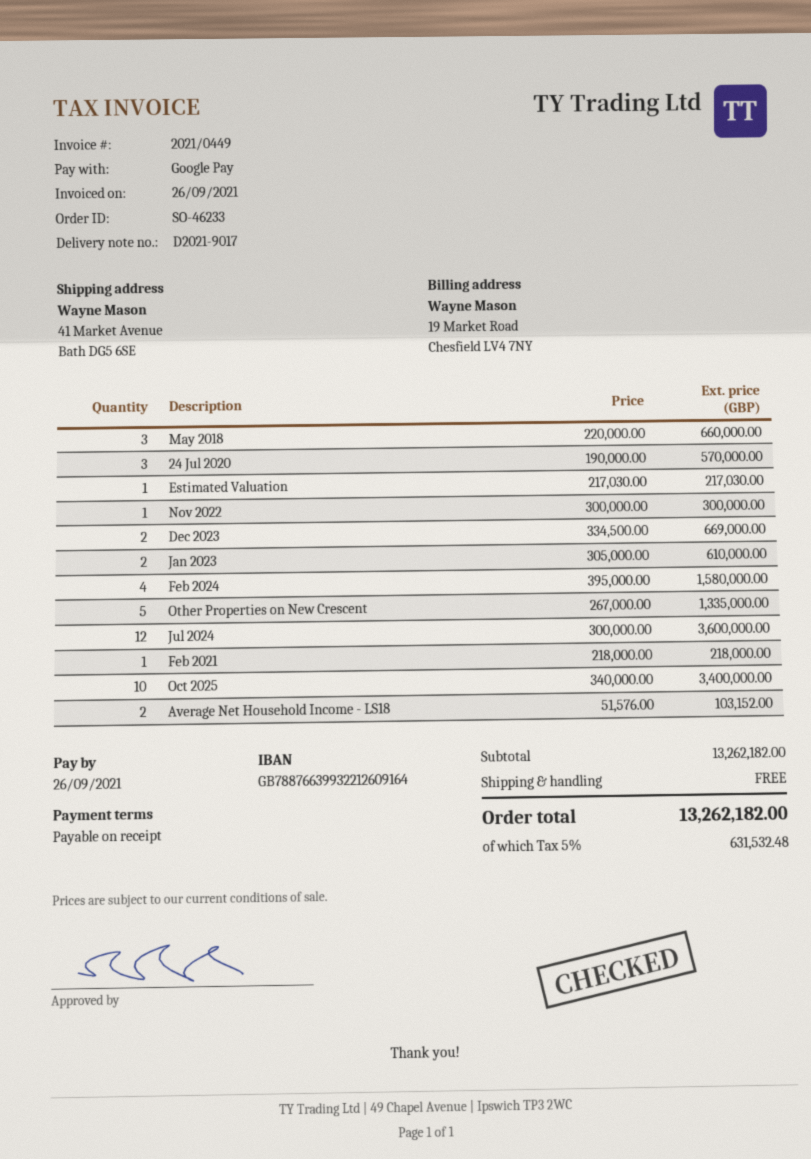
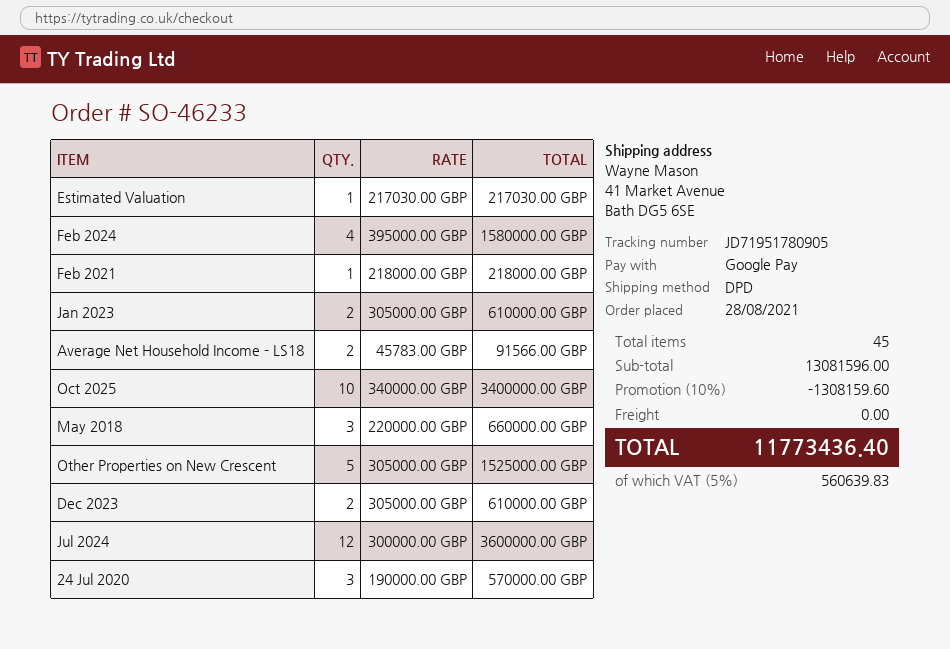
Nov 2022: 1 x 300000.00 = 300000.00 -> none
Dec 2023: 2 x 334500.00 = 669000.00 -> 2 x 305000.00 = 610000.00
Other Properties on New Crescent: 5 x 267000.00 = 1335000.00 -> 5 x 305000.00 = 1525000.00
Average Net Household Income - LS18: 2 x 51576.00 = 103152.00 -> 2 x 45783.00 = 91566.00
subtotal: 13262182.00 -> 13081596.00
discount: none -> 10% = 1308159.60
tax: 5% = 631532.48 -> 5% = 560639.83
total: 13262182.00 -> 11773436.40

